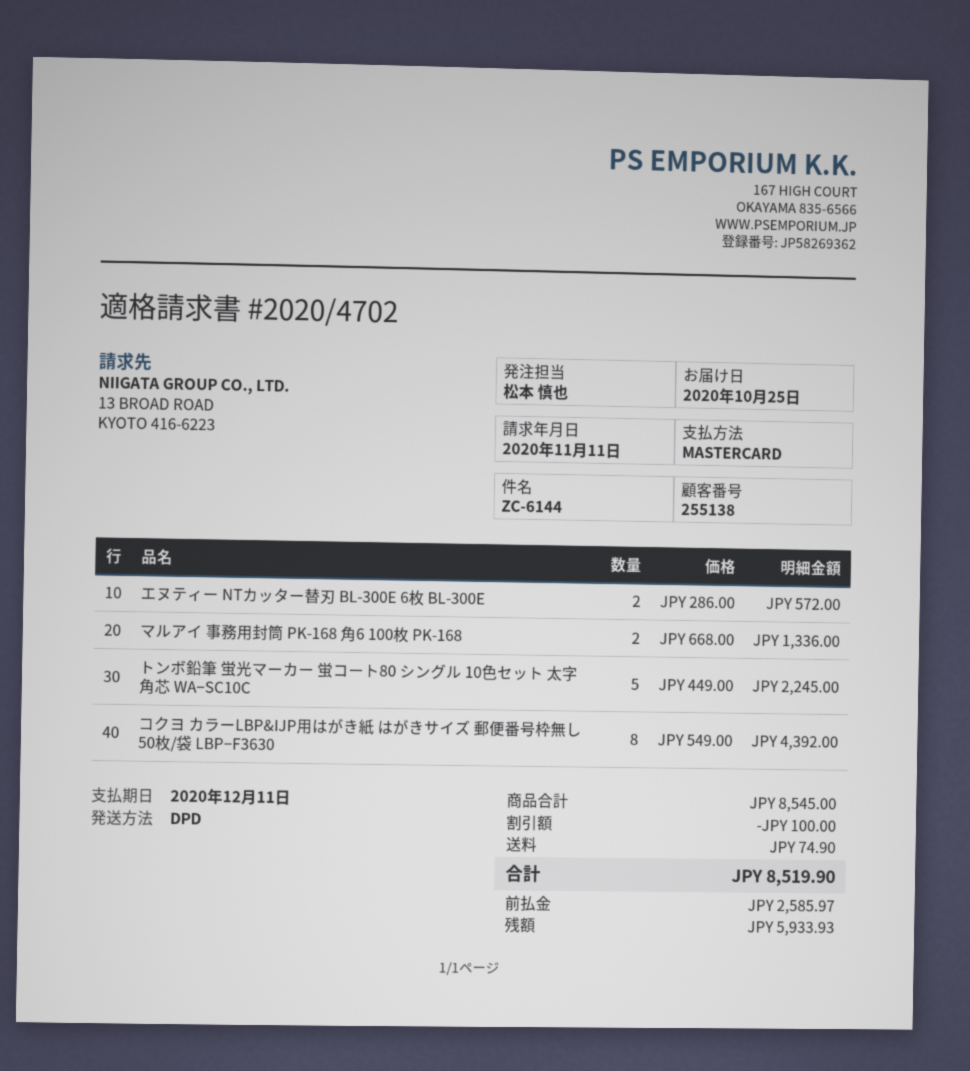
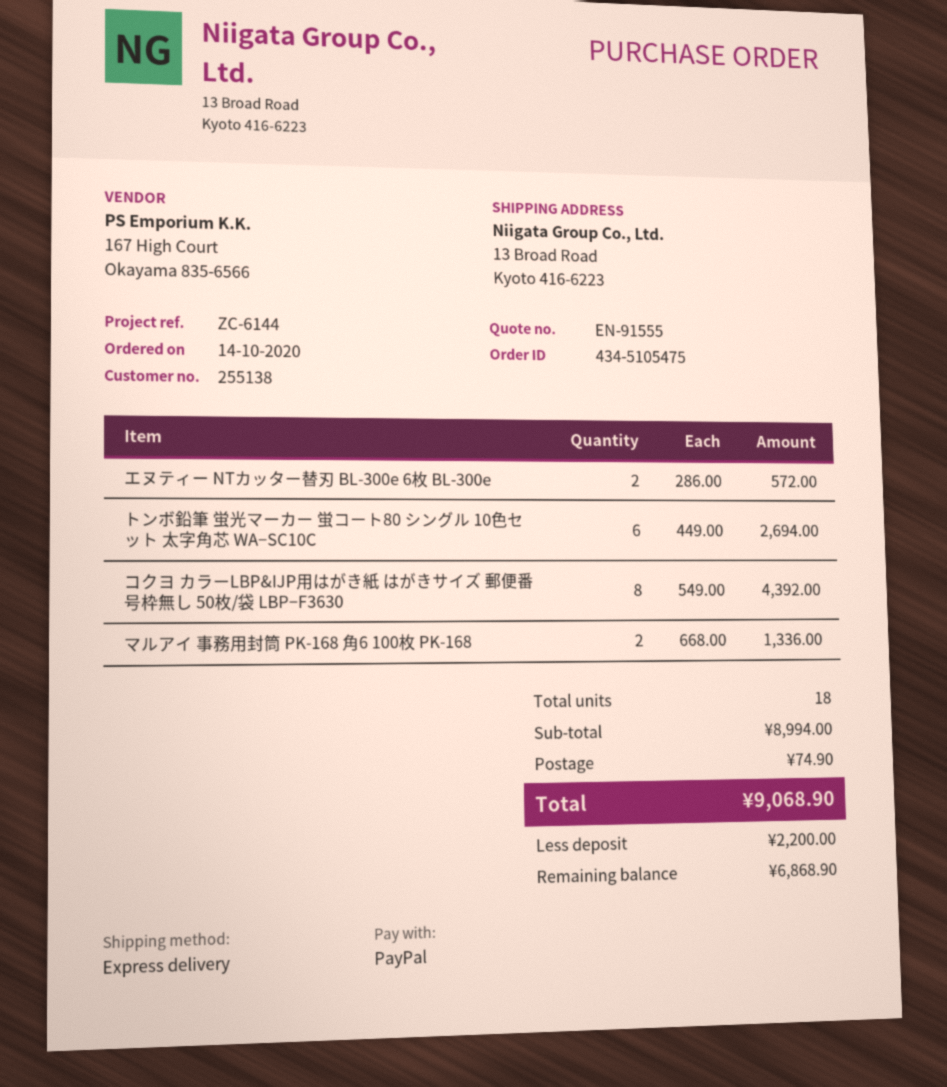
payment method: Mastercard -> PayPal
shipping method: DPD -> express
トンボ鉛筆 蛍光マーカー 蛍コート80 シングル 10色セット 太字角芯 WA−SC10C: 5 x 449.00 = 2245.00 -> 6 x 449.00 = 2694.00
subtotal: 8545.00 -> 8994.00
discount: 100.00 -> none
total: 8519.90 -> 9068.90
deposit: 2585.97 -> 2200.00
balance: 5933.93 -> 6868.90

